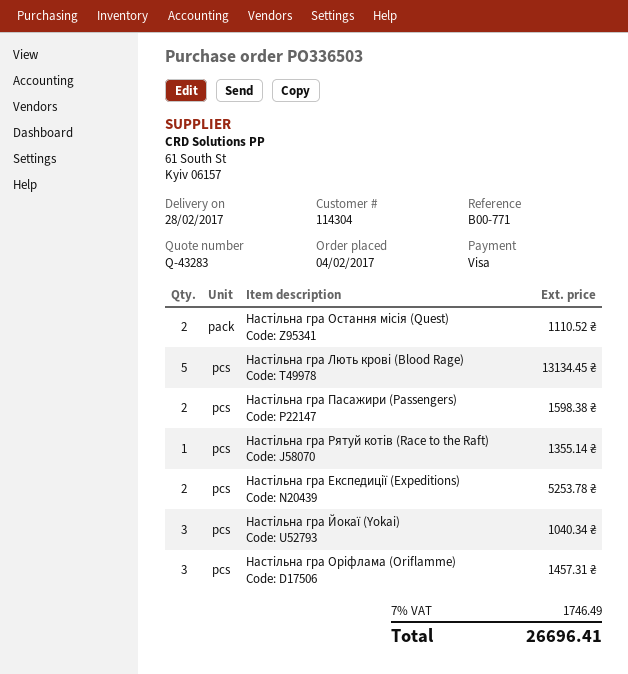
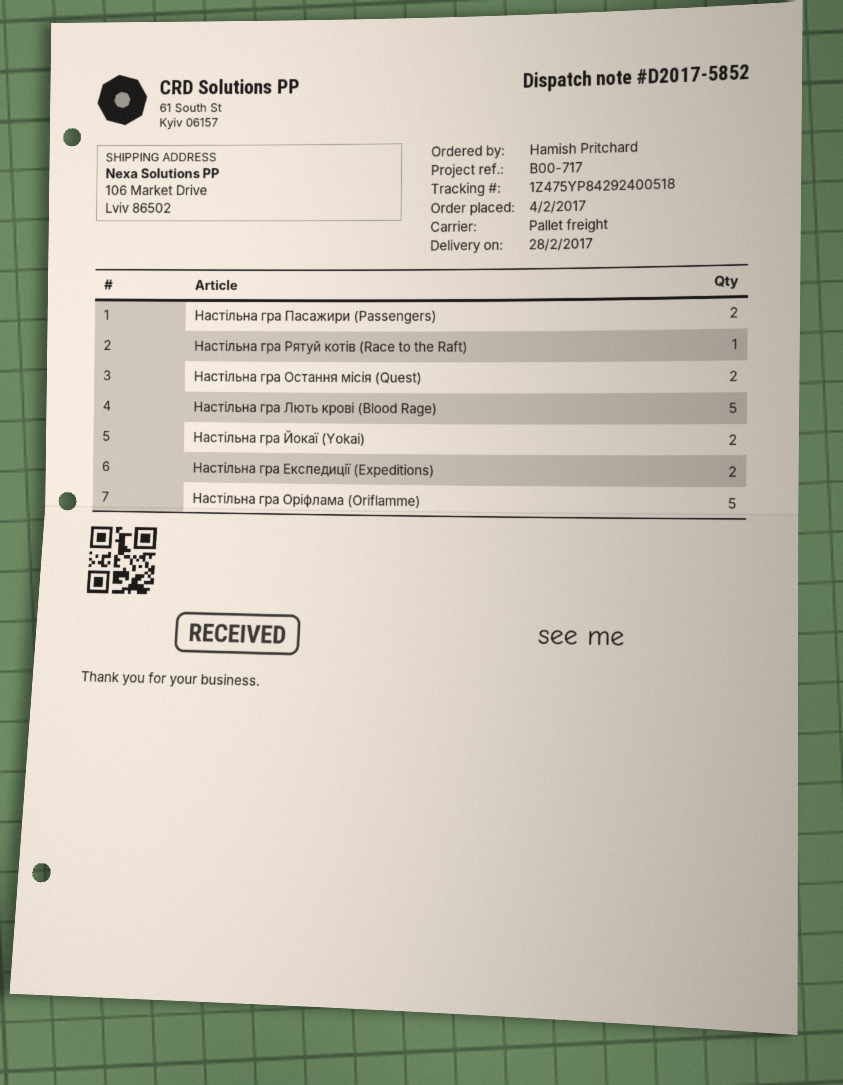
reference: B00-771 -> B00-717
Настільна гра Йокаї (Yokai): 3 -> 2
Настільна гра Оріфлама (Oriflamme): 3 -> 5

